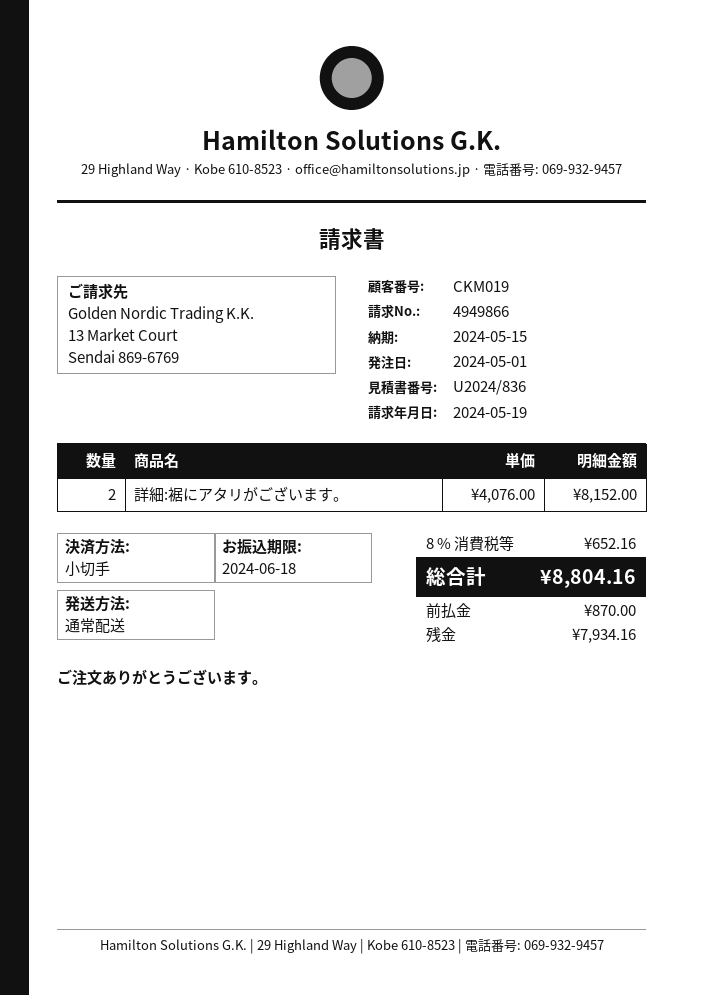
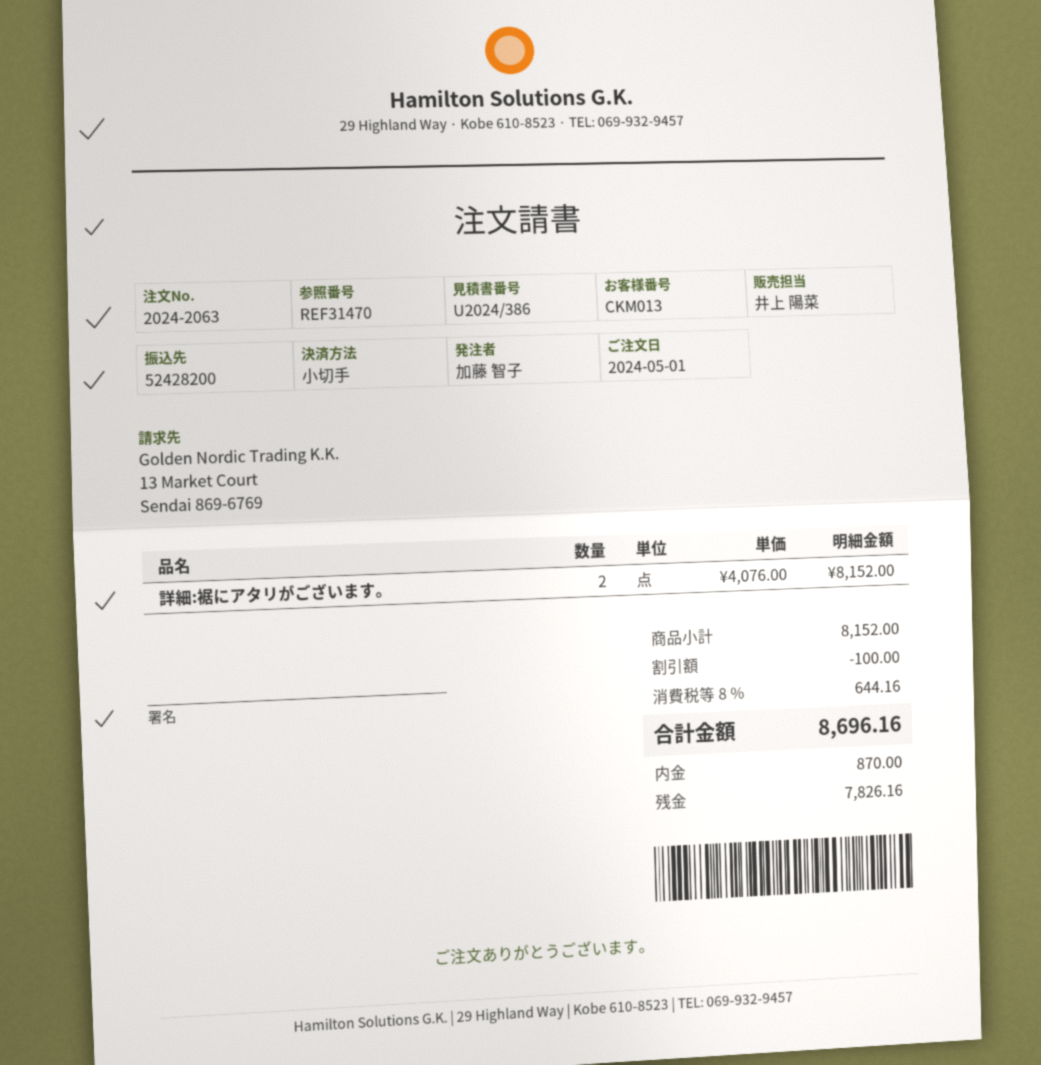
quote number: U2024/836 -> U2024/386
customer number: CKM019 -> CKM013
discount: none -> 100.00
tax: 8% = 652.16 -> 8% = 644.16
total: 8804.16 -> 8696.16
balance: 7934.16 -> 7826.16

